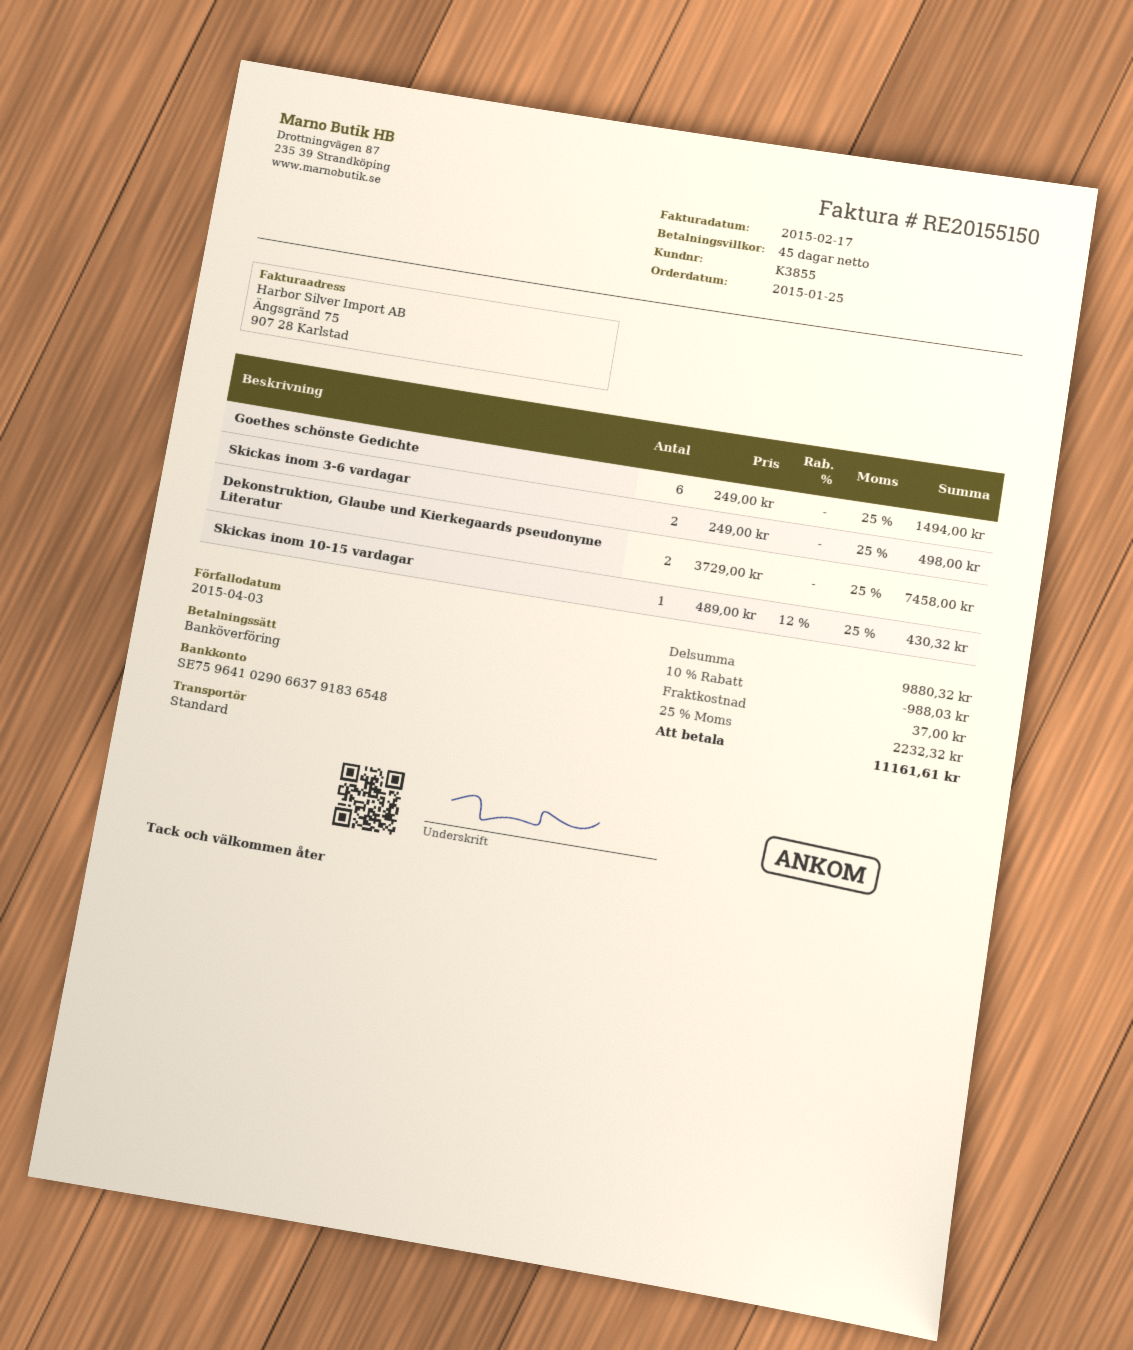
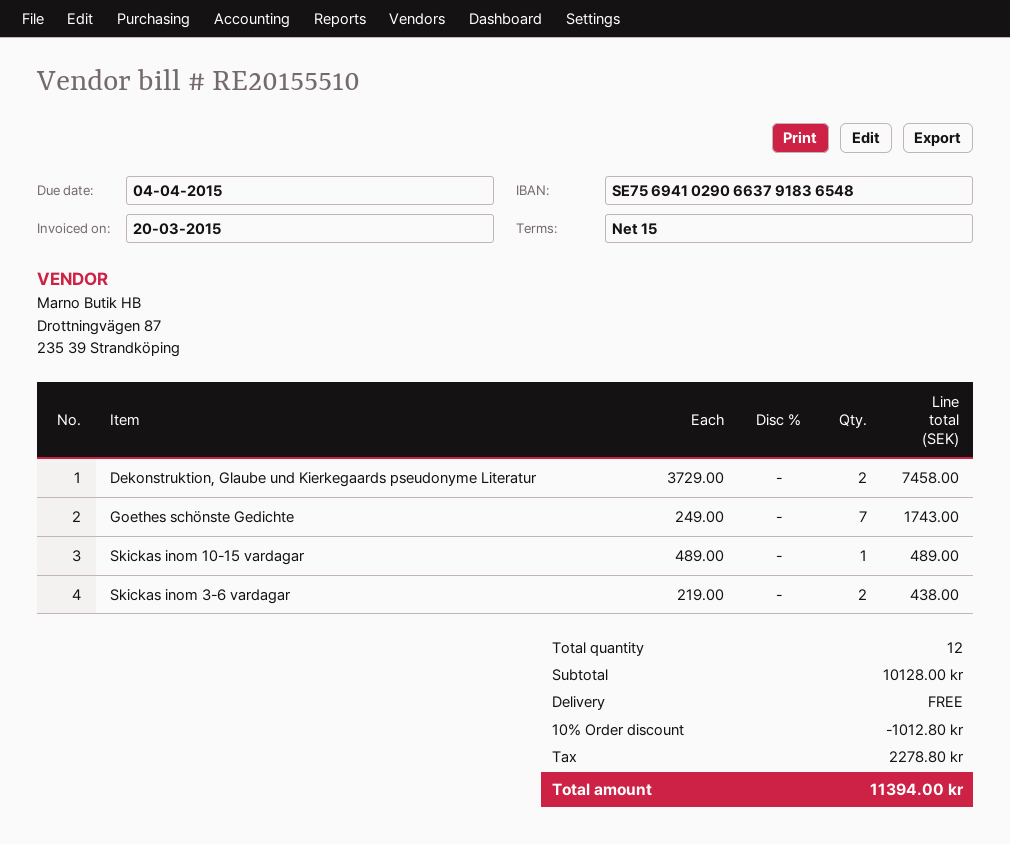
invoice number: RE20155150 -> RE20155510
invoice date: 2015-02-17 -> 2015-03-20
payment terms: 45 days -> 15 days
due date: 2015-04-03 -> 2015-04-04
bank account: SE7596410290663791836548 -> SE7569410290663791836548
Goethes schönste Gedichte: 6 x 249.00 = 1494.00 -> 7 x 249.00 = 1743.00
Skickas inom 3-6 vardagar: 2 x 249.00 = 498.00 -> 2 x 219.00 = 438.00
Skickas inom 10-15 vardagar: 1 x 489.00 - 12% = 430.32 -> 1 x 489.00 = 489.00
subtotal: 9880.32 -> 10128.00
discount: 10% = 988.03 -> 10% = 1012.80
shipping: 37.00 -> 0.00
tax: 2232.32 -> 2278.80
total: 11161.61 -> 11394.00

